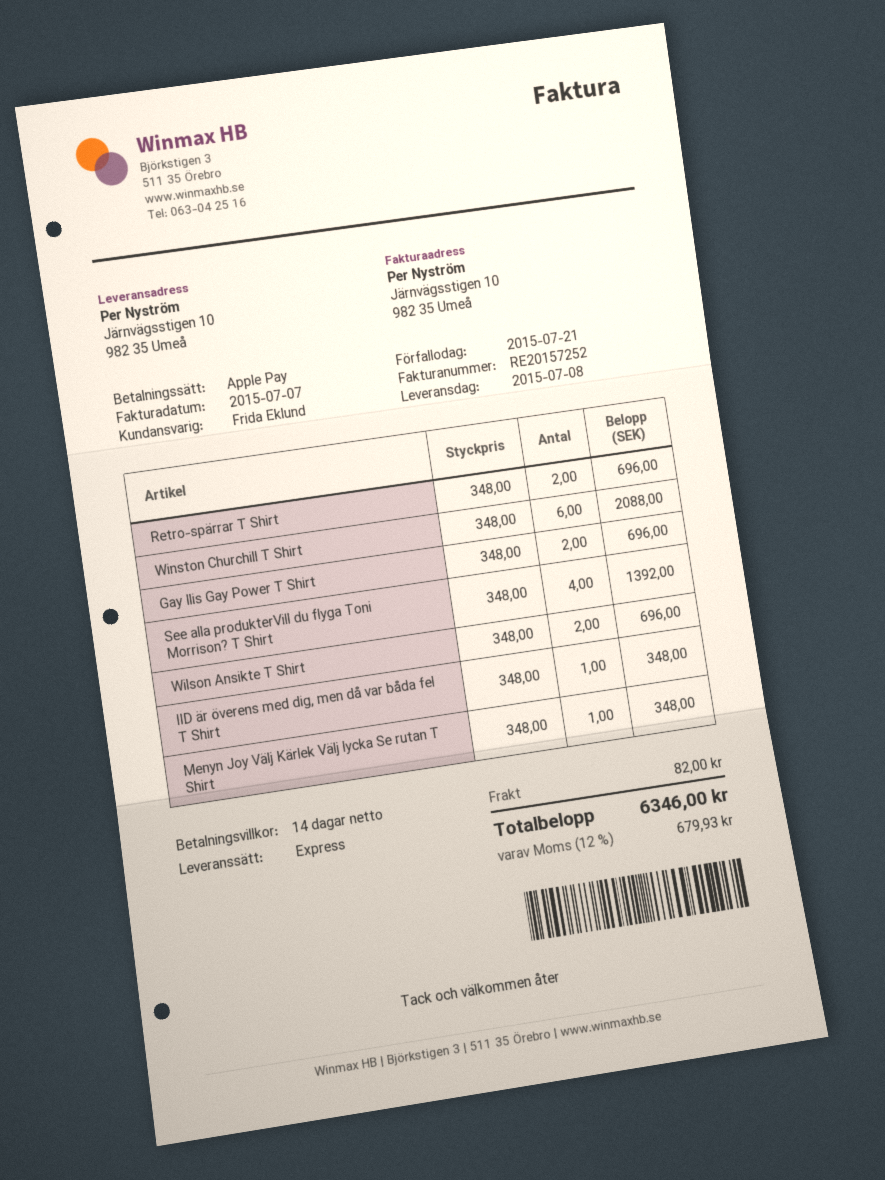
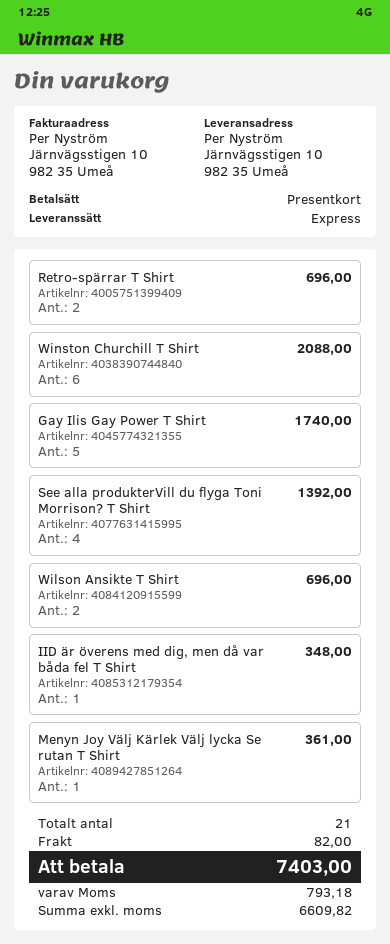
payment method: Apple Pay -> gift card
Gay Ilis Gay Power T Shirt: 2 for 696.00 -> 5 for 1740.00
Menyn Joy Välj Kärlek Välj lycka Se rutan T Shirt: 1 for 348.00 -> 1 for 361.00
tax: 679.93 -> 793.18
total: 6346.00 -> 7403.00

